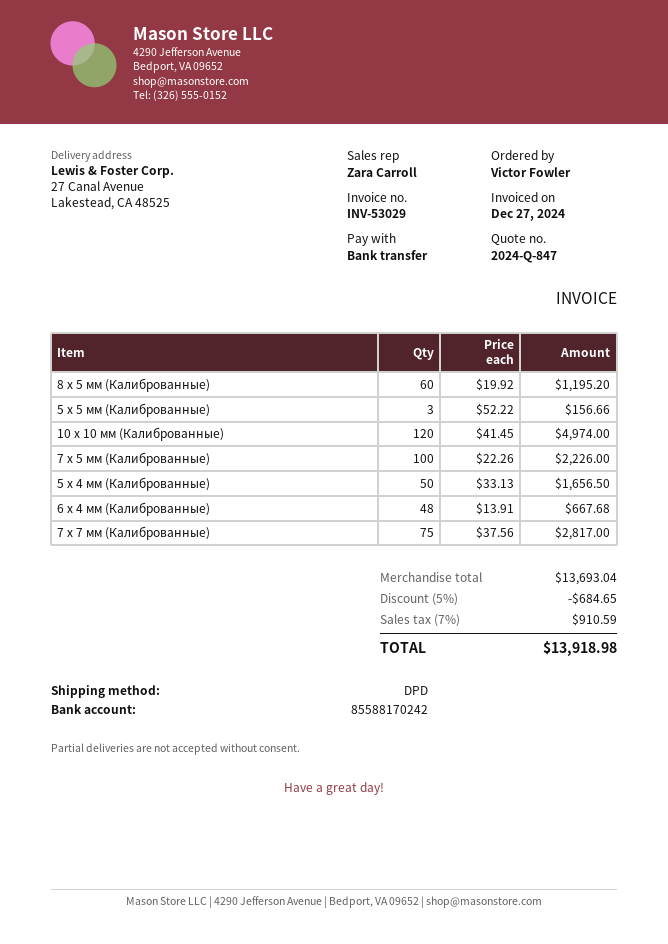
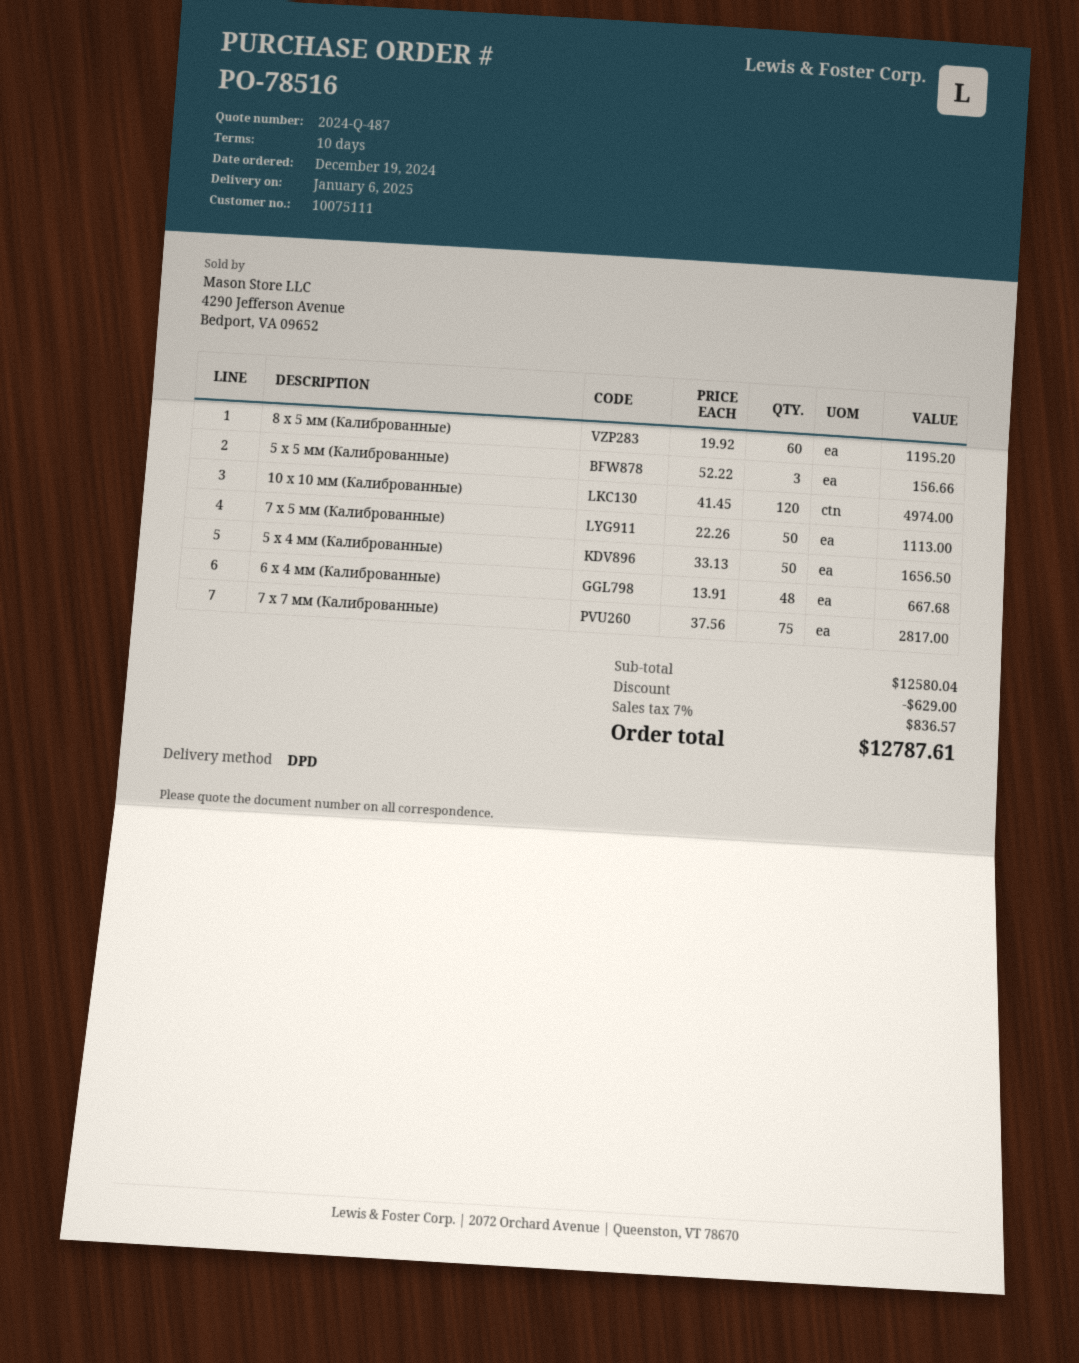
quote number: 2024-Q-847 -> 2024-Q-487
7 x 5 мм (Калиброванные): 100 x 22.26 = 2226.00 -> 50 x 22.26 = 1113.00
subtotal: 13693.04 -> 12580.04
discount: 684.65 -> 629.00
tax: 7% = 910.59 -> 7% = 836.57
total: 13918.98 -> 12787.61

